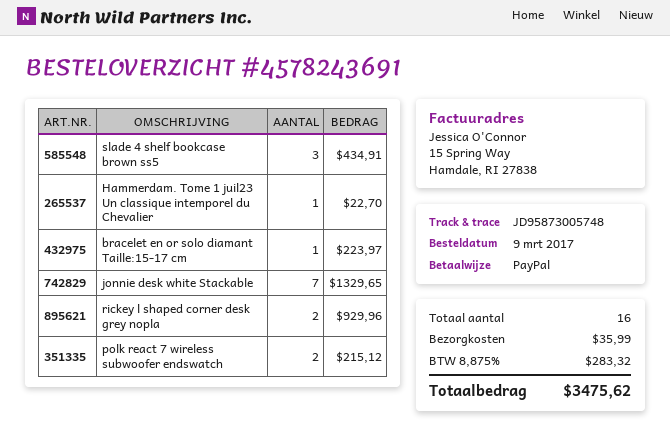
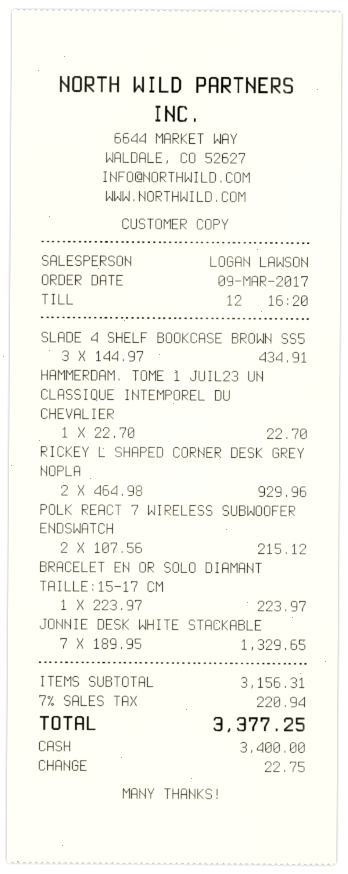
payment method: PayPal -> cash
shipping: 35.99 -> none
tax: 8.875% = 283.32 -> 7% = 220.94
total: 3475.62 -> 3377.25

